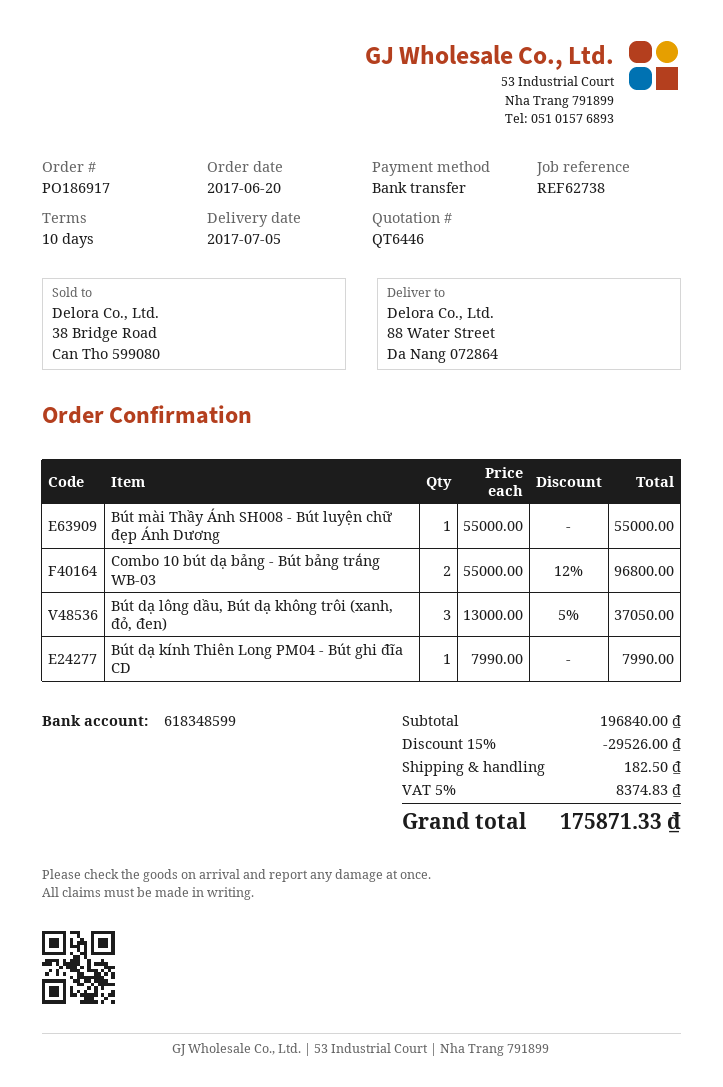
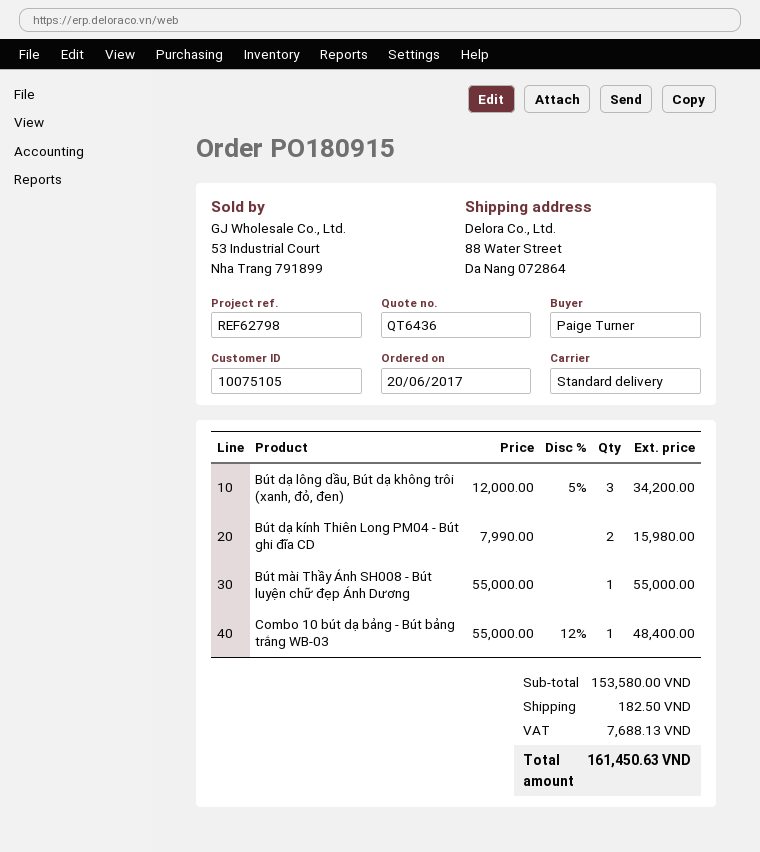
quote number: QT6446 -> QT6436
order number: PO186917 -> PO180915
reference: REF62738 -> REF62798
Combo 10 bút dạ bảng - Bút bảng trắng WB-03: 2 x 55000.00 - 12% = 96800.00 -> 1 x 55000.00 - 12% = 48400.00
Bút dạ lông dầu, Bút dạ không trôi (xanh, đỏ, đen): 3 x 13000.00 - 5% = 37050.00 -> 3 x 12000.00 - 5% = 34200.00
Bút dạ kính Thiên Long PM04 - Bút ghi đĩa CD: 1 x 7990.00 = 7990.00 -> 2 x 7990.00 = 15980.00
subtotal: 196840.00 -> 153580.00
discount: 15% = 29526.00 -> none
tax: 8374.83 -> 7688.13
total: 175871.33 -> 161450.63

